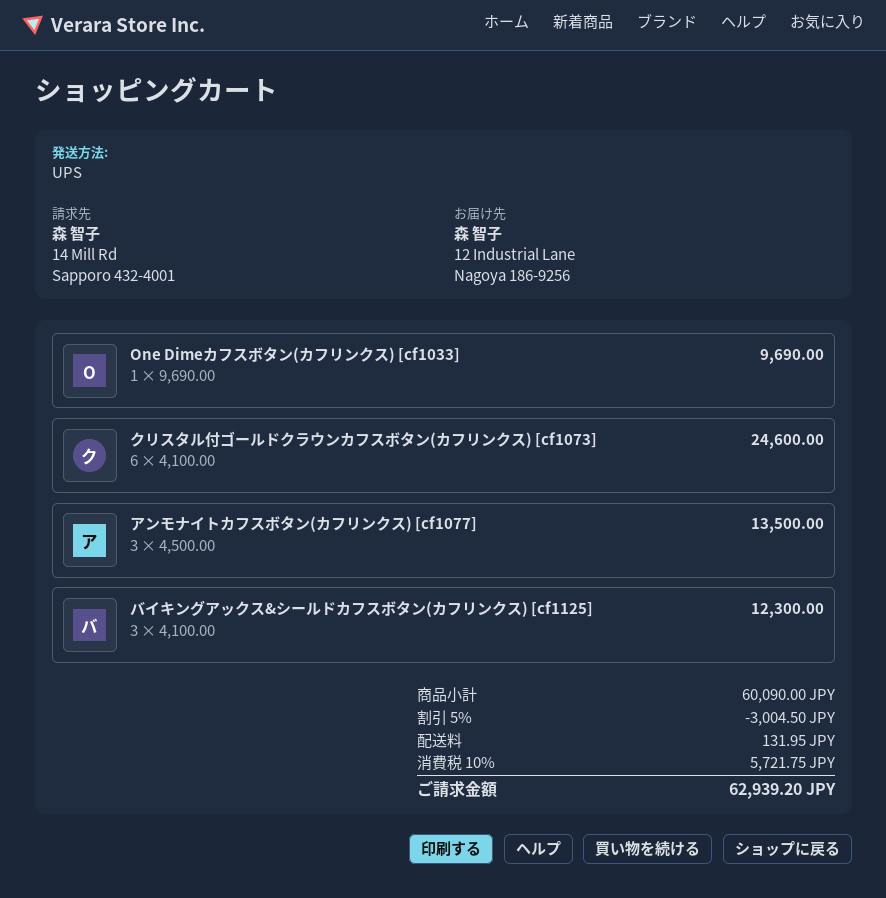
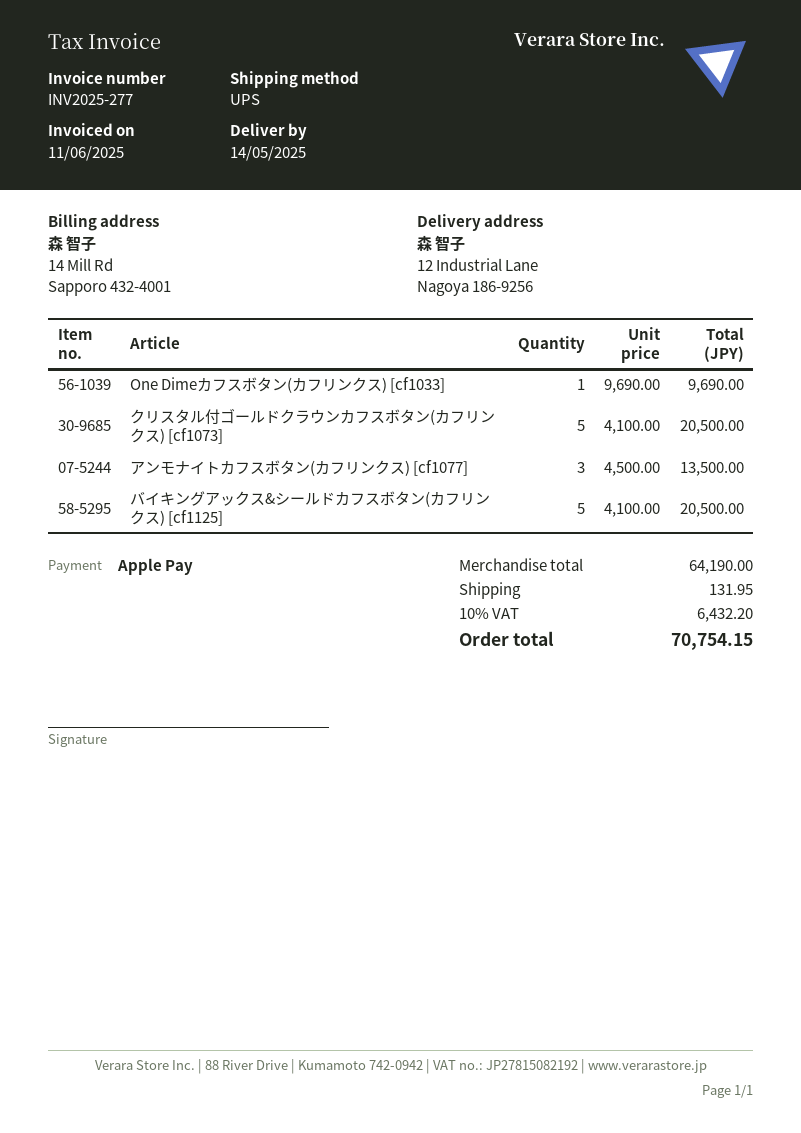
クリスタル付ゴールドクラウンカフスボタン(カフリンクス) [cf1073]: 6 x 4100.00 = 24600.00 -> 5 x 4100.00 = 20500.00
バイキングアックス&シールドカフスボタン(カフリンクス) [cf1125]: 3 x 4100.00 = 12300.00 -> 5 x 4100.00 = 20500.00
subtotal: 60090.00 -> 64190.00
discount: 5% = 3004.50 -> none
tax: 10% = 5721.75 -> 10% = 6432.20
total: 62939.20 -> 70754.15

